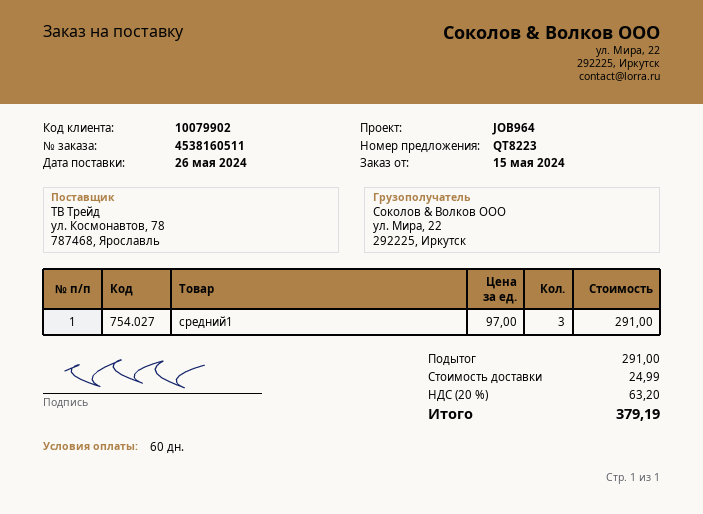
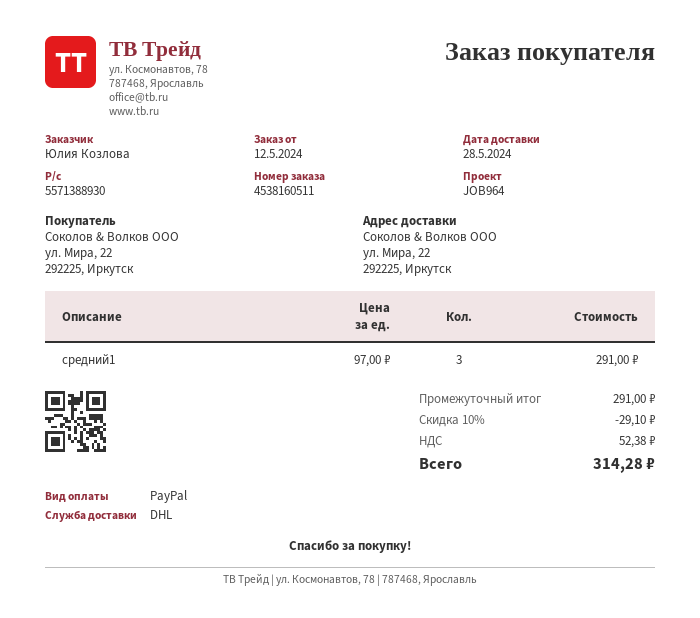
order date: 2024-05-15 -> 2024-05-12
delivery date: 2024-05-26 -> 2024-05-28
discount: none -> 10% = 29.10
shipping: 24.99 -> none
tax: 63.20 -> 52.38
total: 379.19 -> 314.28

